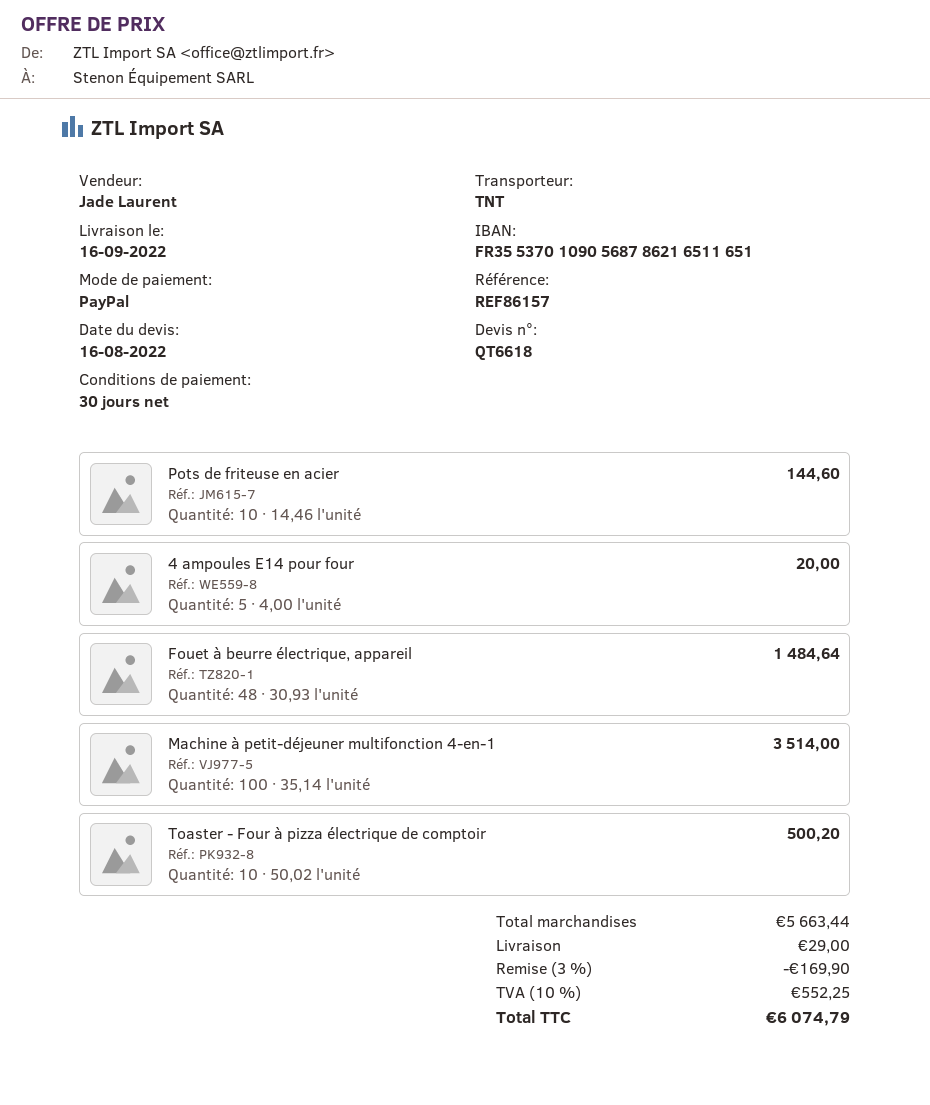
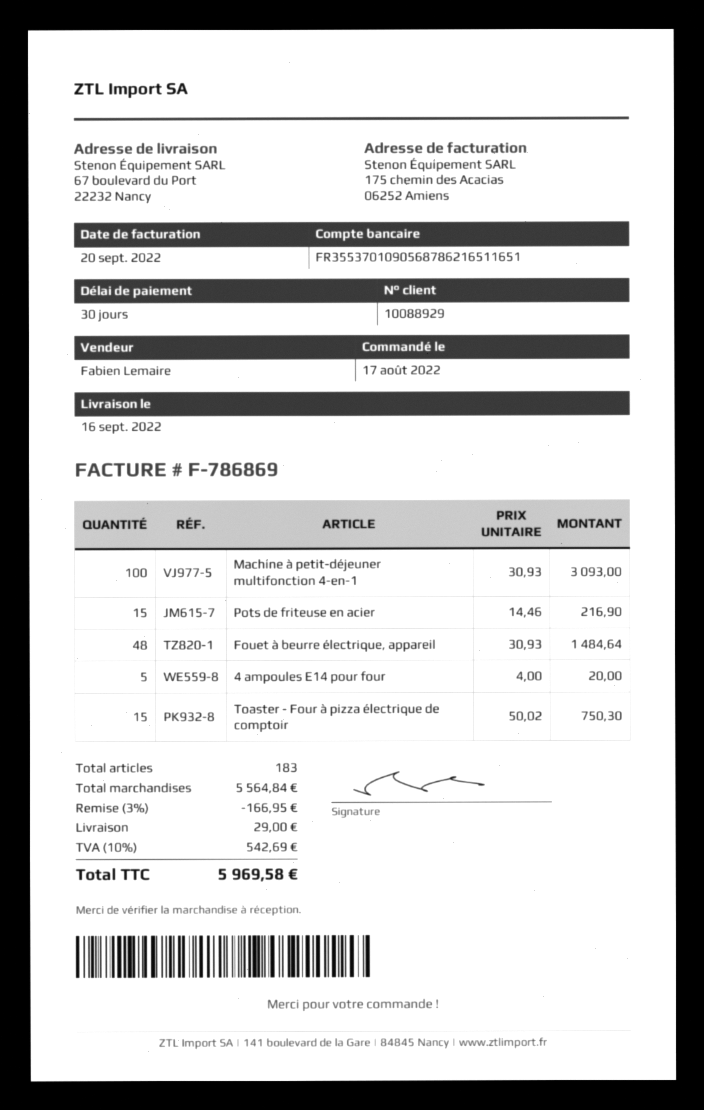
sales rep: Jade Laurent -> Fabien Lemaire
Pots de friteuse en acier: 10 x 14.46 = 144.60 -> 15 x 14.46 = 216.90
Machine à petit-déjeuner multifonction 4-en-1: 100 x 35.14 = 3514.00 -> 100 x 30.93 = 3093.00
Toaster - Four à pizza électrique de comptoir: 10 x 50.02 = 500.20 -> 15 x 50.02 = 750.30
subtotal: 5663.44 -> 5564.84
discount: 3% = 169.90 -> 3% = 166.95
tax: 10% = 552.25 -> 10% = 542.69
total: 6074.79 -> 5969.58

